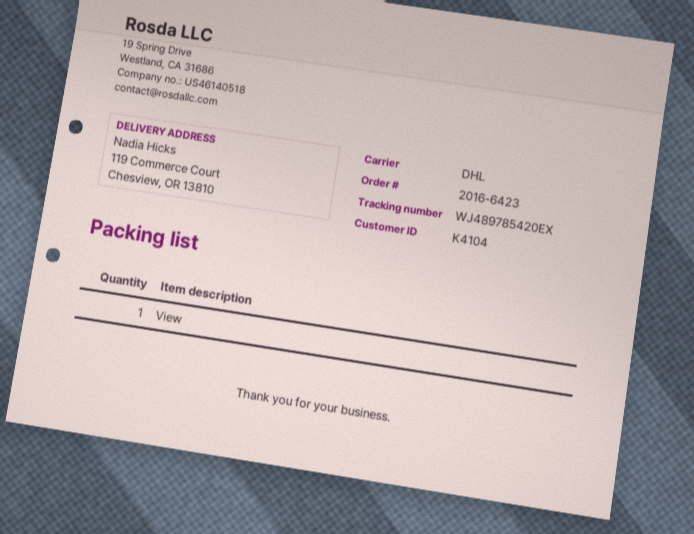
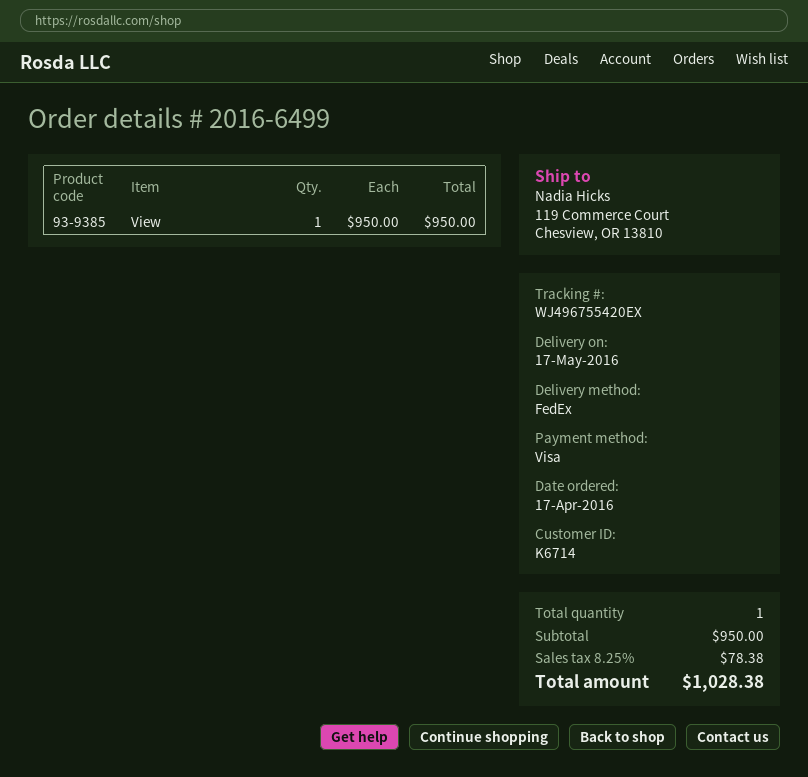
order number: 2016-6423 -> 2016-6499
customer number: K4104 -> K6714
shipping method: DHL -> FedEx
tracking number: WJ489785420EX -> WJ496755420EX

